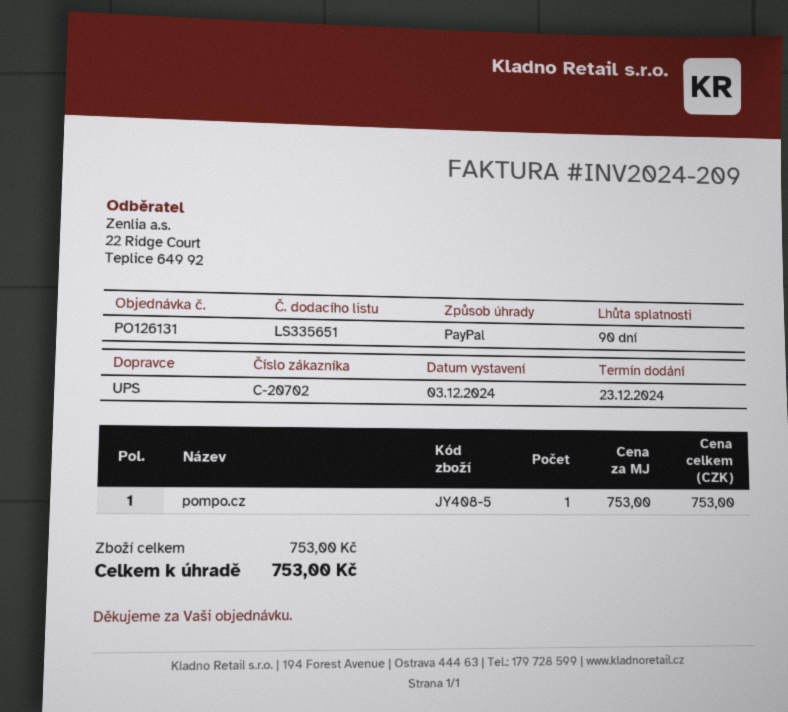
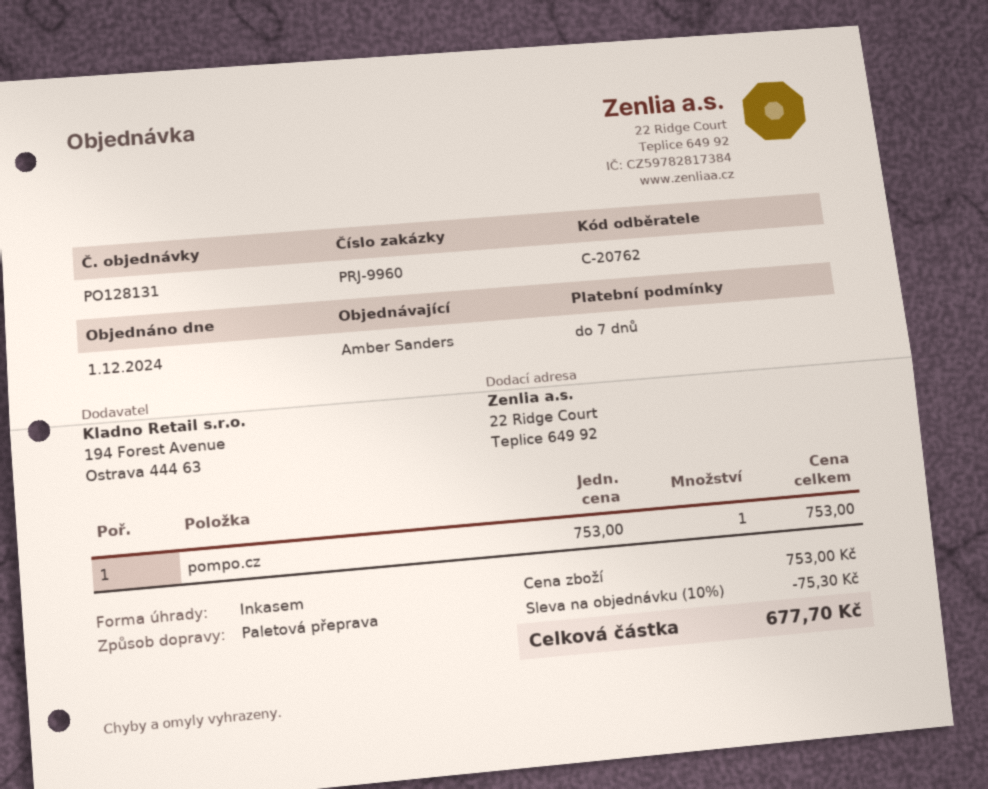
order number: PO126131 -> PO128131
payment terms: 90 days -> 7 days
customer number: C-20702 -> C-20762
payment method: PayPal -> direct debit
shipping method: UPS -> pallet freight
discount: none -> 10% = 75.30
total: 753.00 -> 677.70

